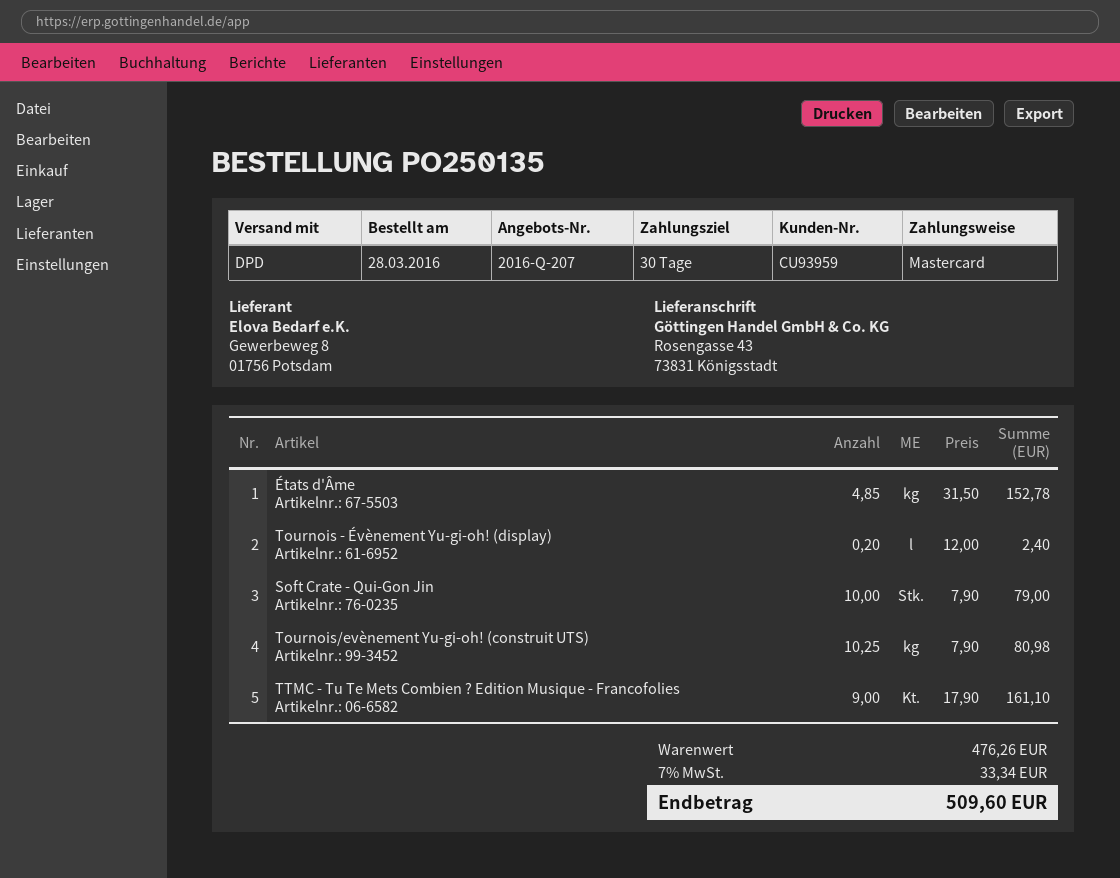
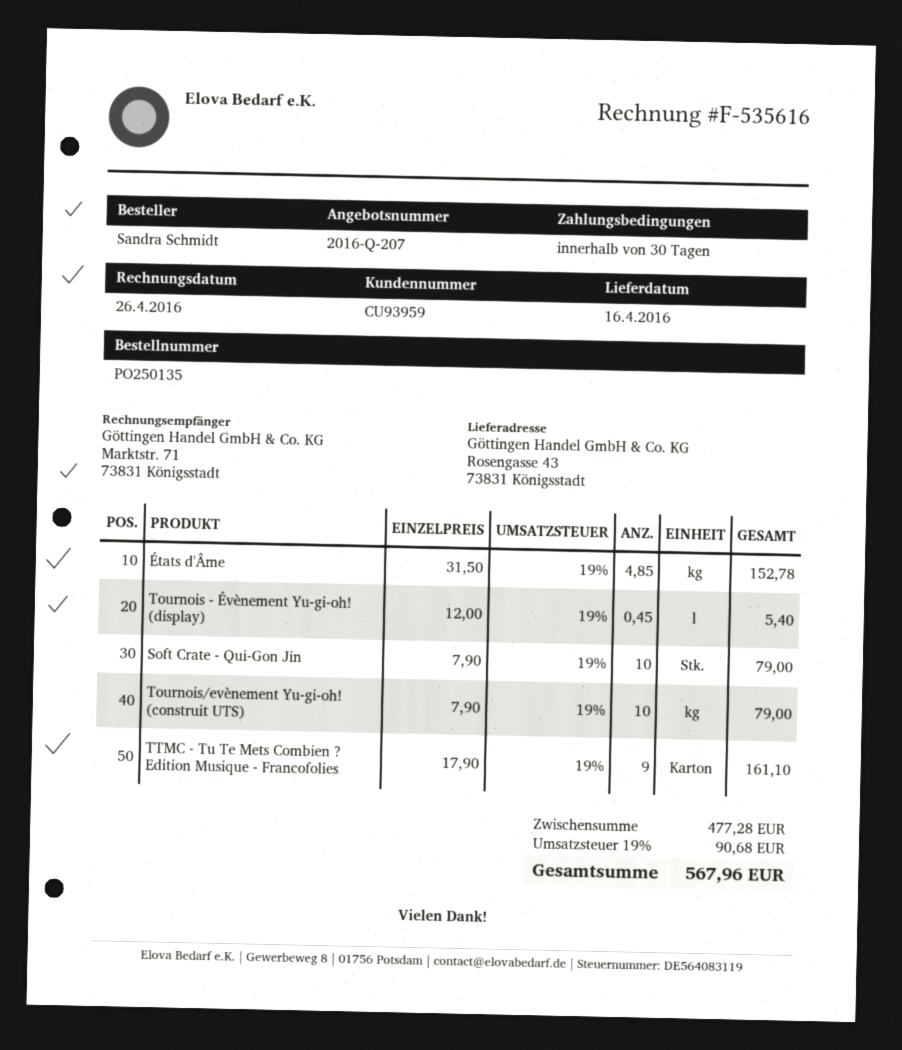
Tournois - Évènement Yu-gi-oh! (display): 0.2 x 12.00 = 2.40 -> 0.45 x 12.00 = 5.40
Tournois/evènement Yu-gi-oh! (construit UTS): 10.25 x 7.90 = 80.98 -> 10 x 7.90 = 79.00
subtotal: 476.26 -> 477.28
tax: 7% = 33.34 -> 19% = 90.68
total: 509.60 -> 567.96

